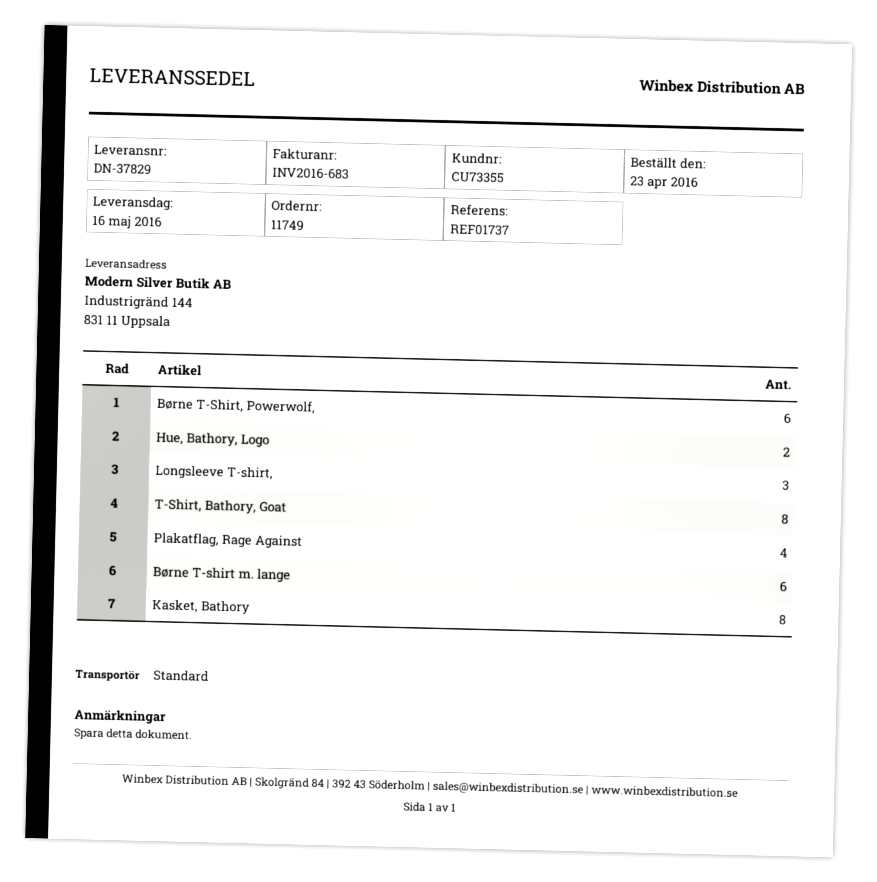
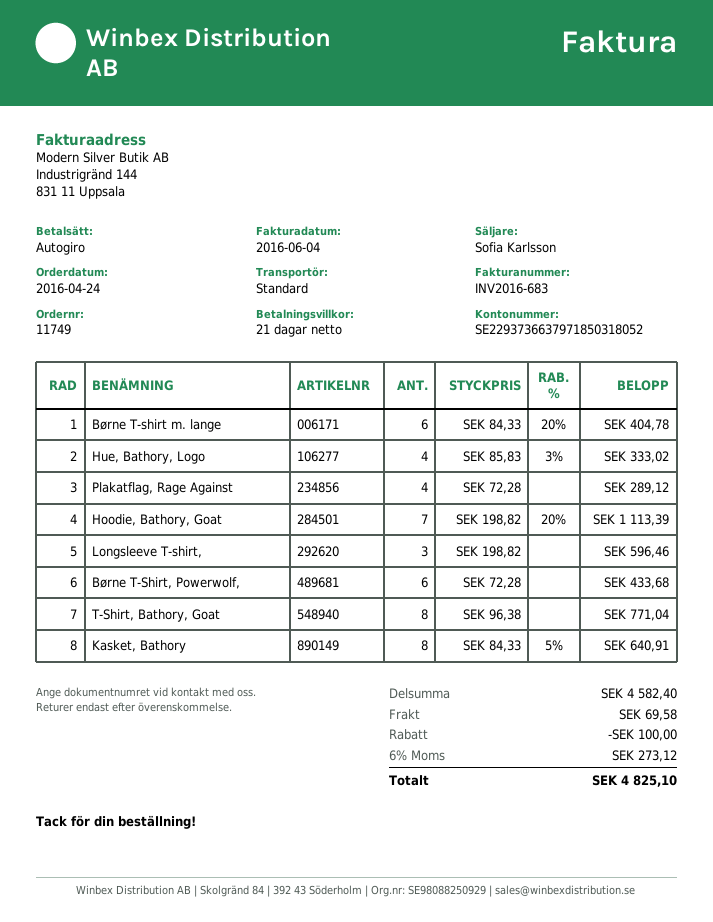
order date: 2016-04-23 -> 2016-04-24
Hue, Bathory, Logo: 2 -> 4
Hoodie, Bathory, Goat: none -> 7

